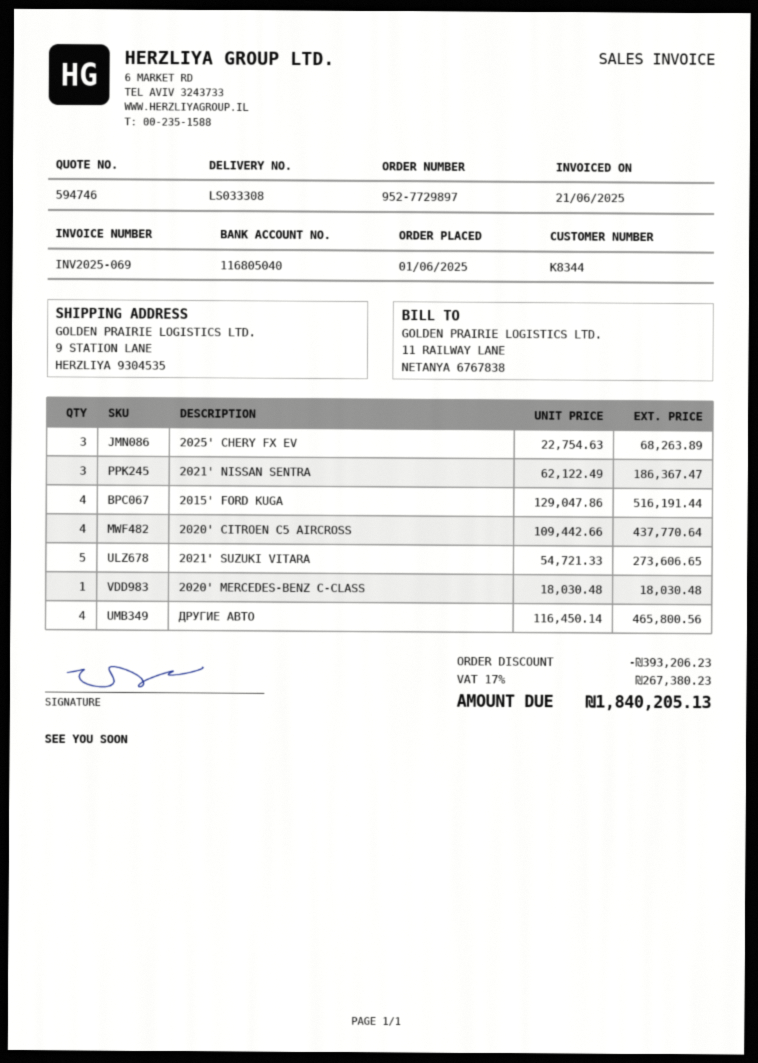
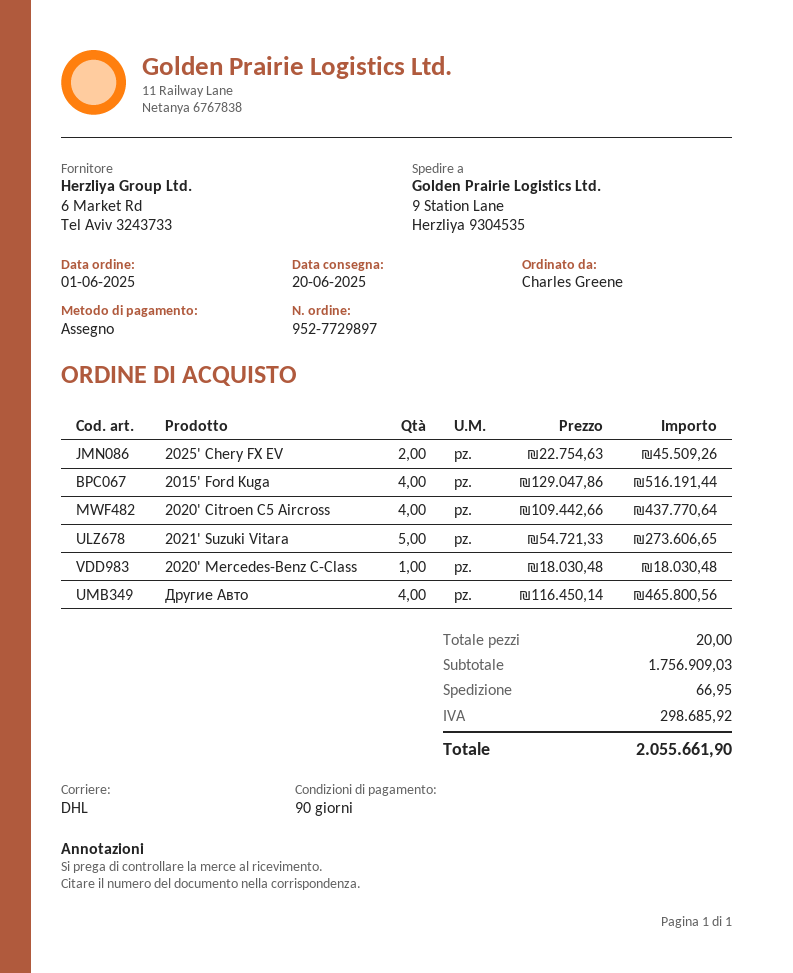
2025' CHERY FX EV: 3 x 22754.63 = 68263.89 -> 2 x 22754.63 = 45509.26
2021' NISSAN SENTRA: 3 x 62122.49 = 186367.47 -> none
discount: 393206.23 -> none
shipping: none -> 66.95
tax: 267380.23 -> 298685.92
total: 1840205.13 -> 2055661.90

